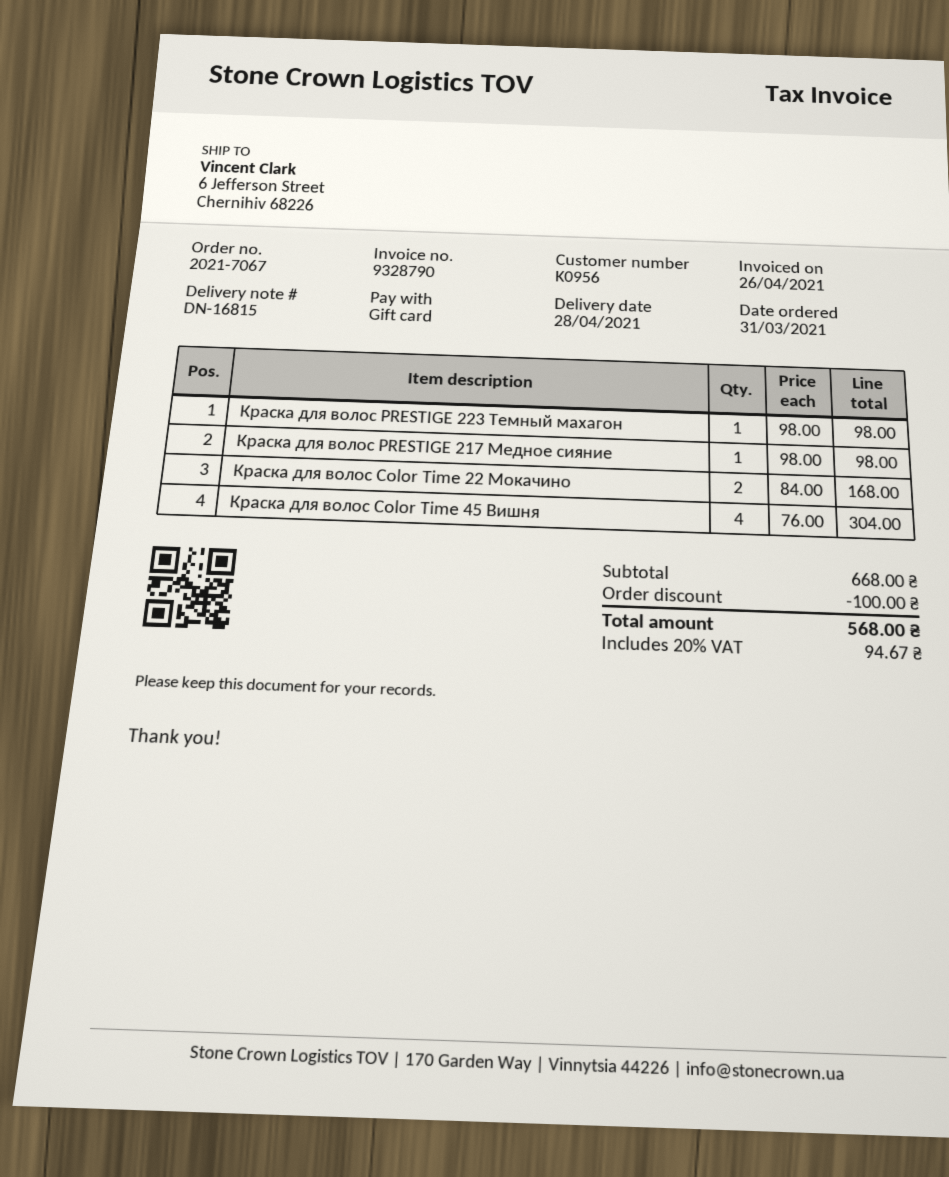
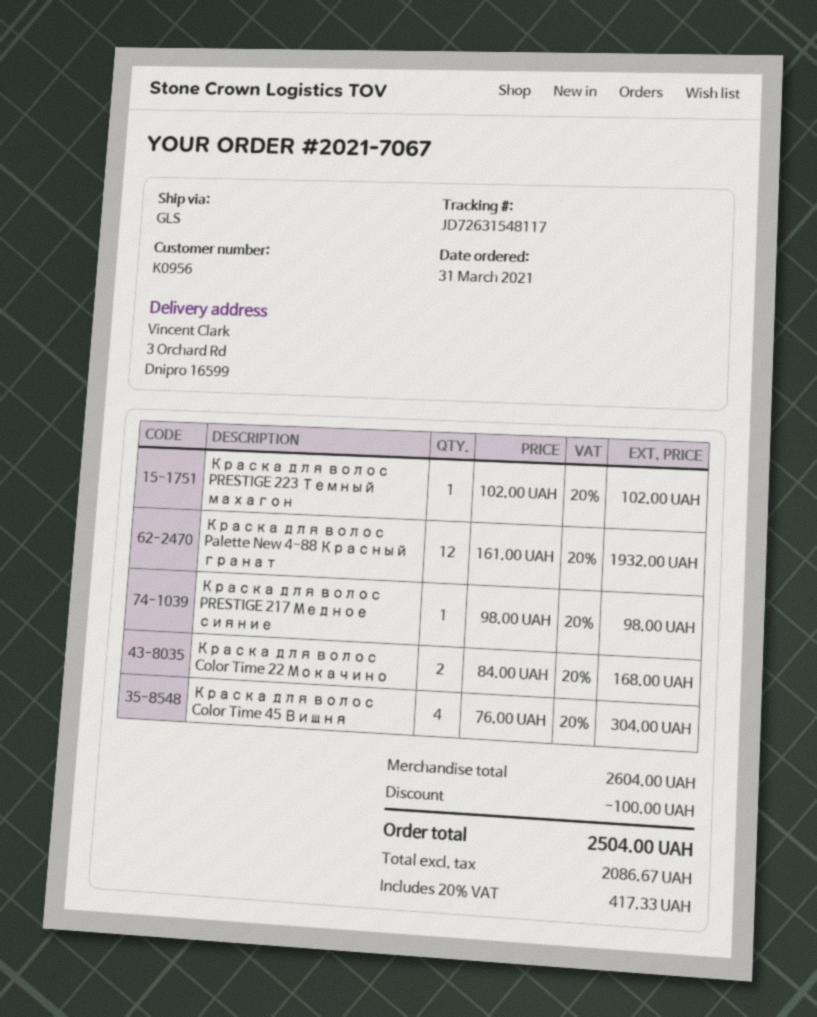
ship to: 6 Jefferson Street, Chernihiv 68226 -> 3 Orchard Rd, Dnipro 16599
Краска для волос PRESTIGE 223 Темный махагон: 1 x 98.00 = 98.00 -> 1 x 102.00 = 102.00
Краска для волос Palette New 4-88 Красный гранат: none -> 12 x 161.00 = 1932.00
subtotal: 668.00 -> 2604.00
tax: 20% = 94.67 -> 20% = 417.33
total: 568.00 -> 2504.00

